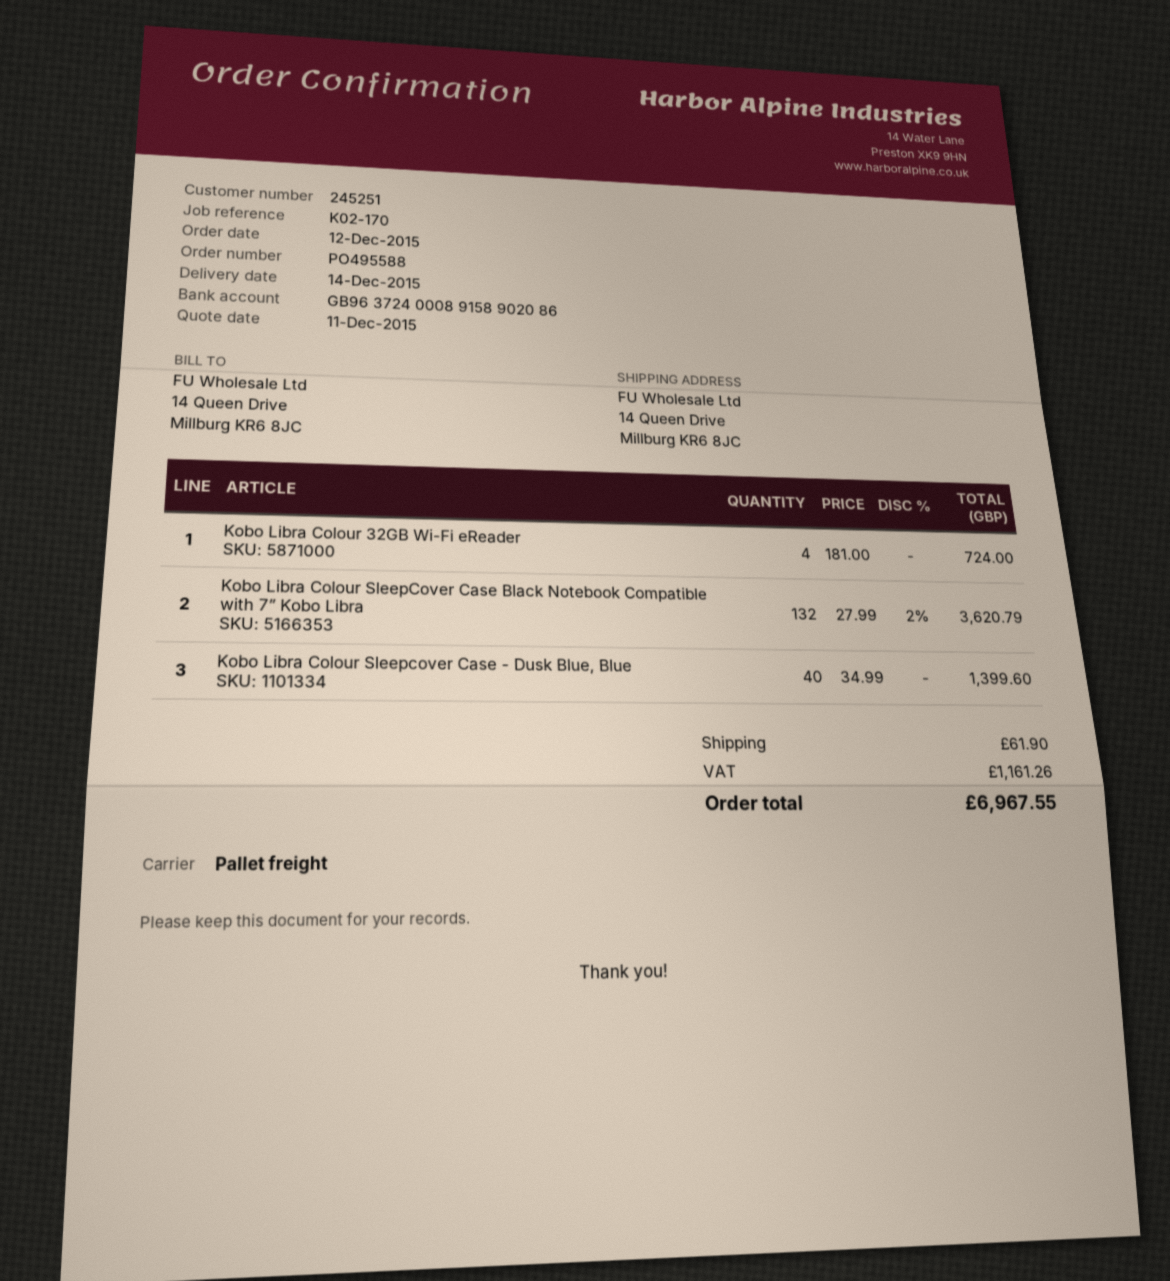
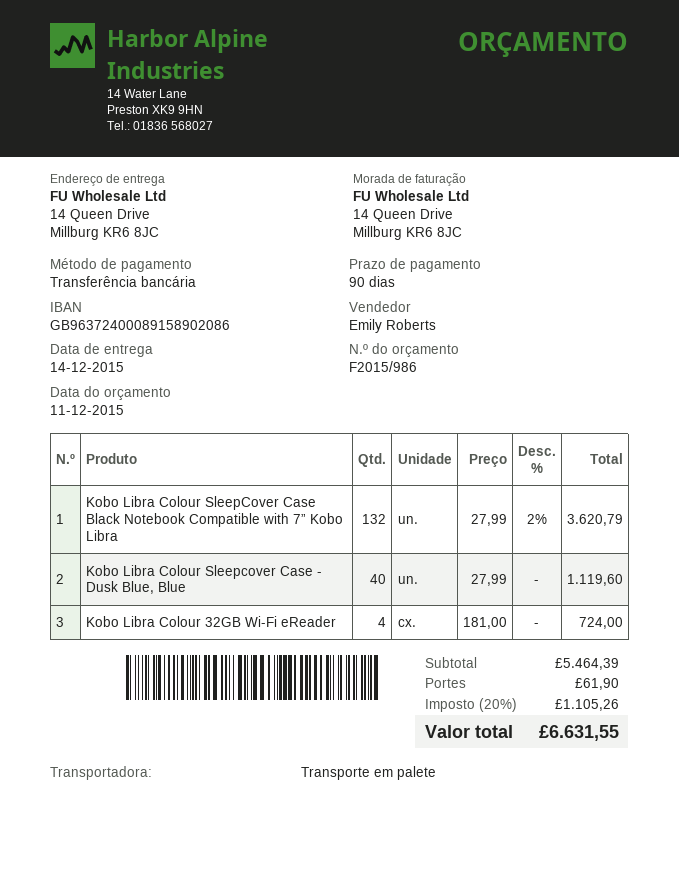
Kobo Libra Colour Sleepcover Case - Dusk Blue, Blue: 40 x 34.99 = 1399.60 -> 40 x 27.99 = 1119.60
tax: 1161.26 -> 1105.26
total: 6967.55 -> 6631.55

